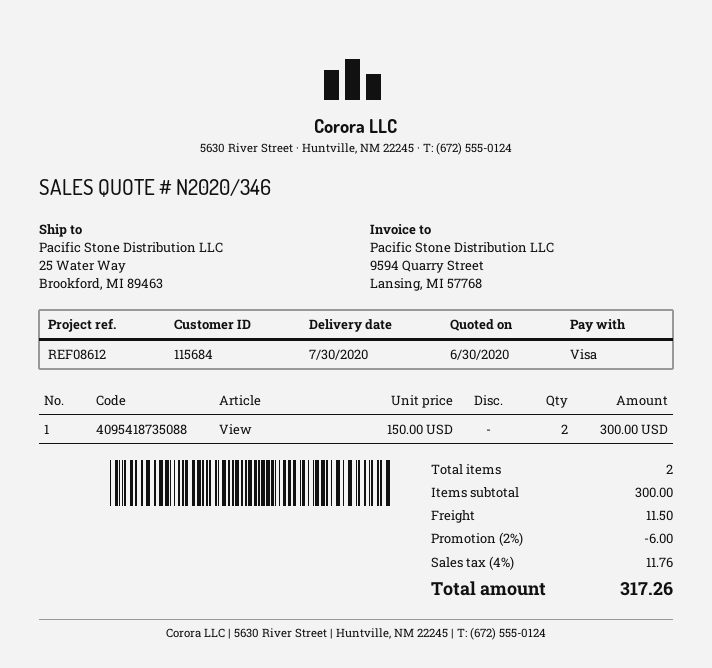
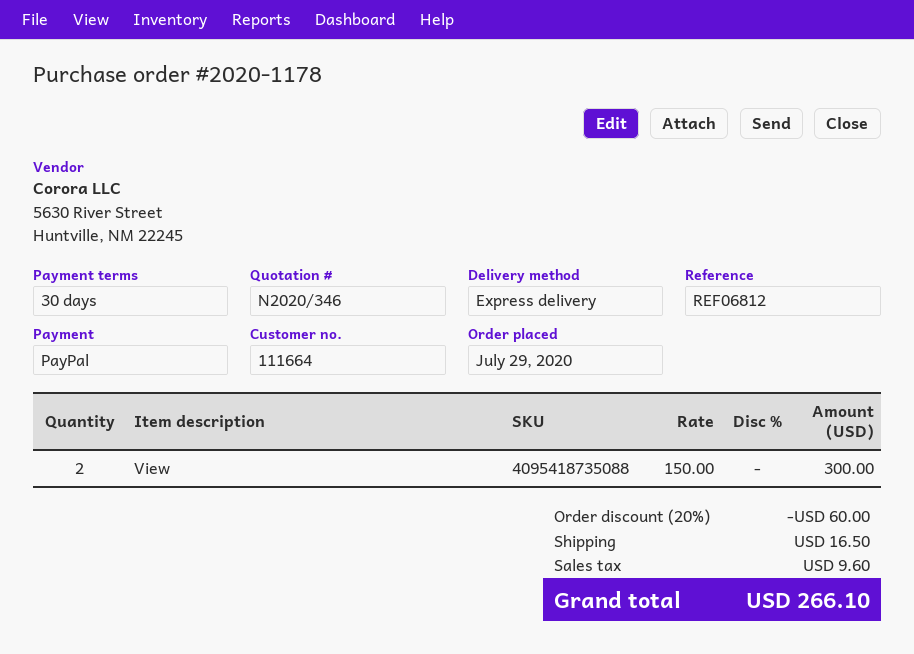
customer number: 115684 -> 111664
reference: REF08612 -> REF06812
payment method: Visa -> PayPal
discount: 2% = 6.00 -> 20% = 60.00
shipping: 11.50 -> 16.50
tax: 11.76 -> 9.60
total: 317.26 -> 266.10

